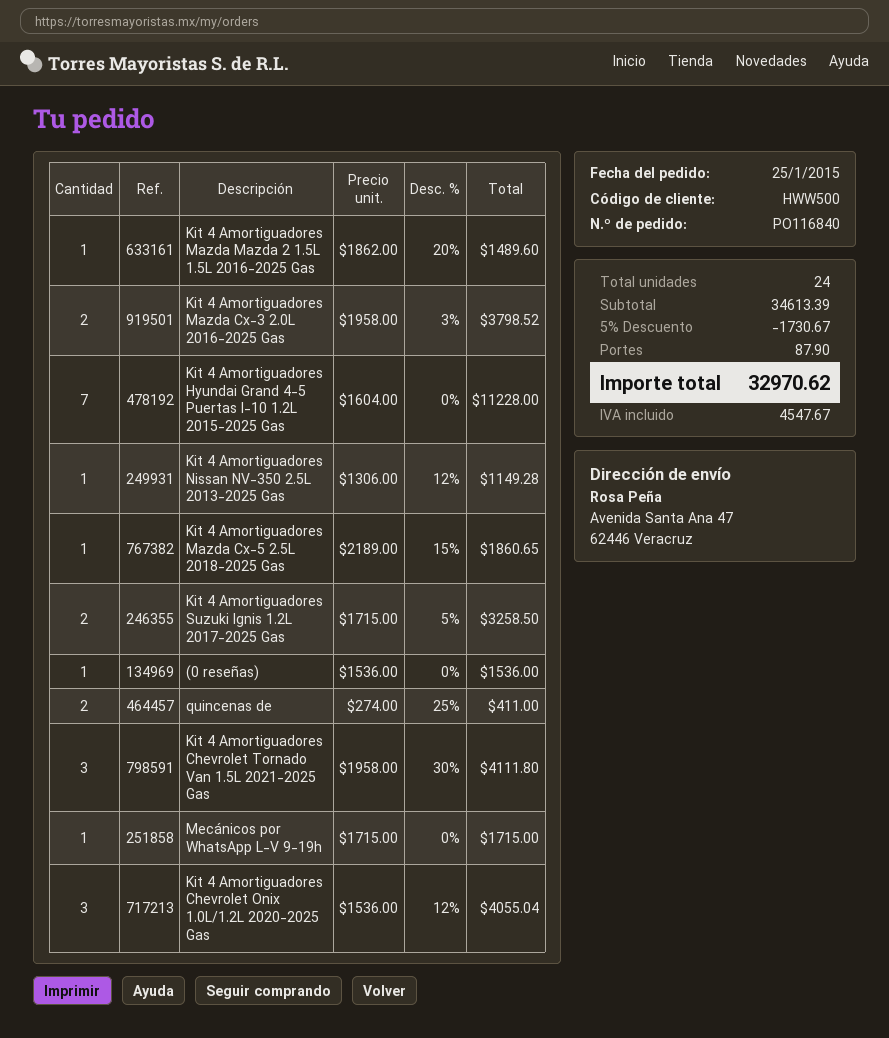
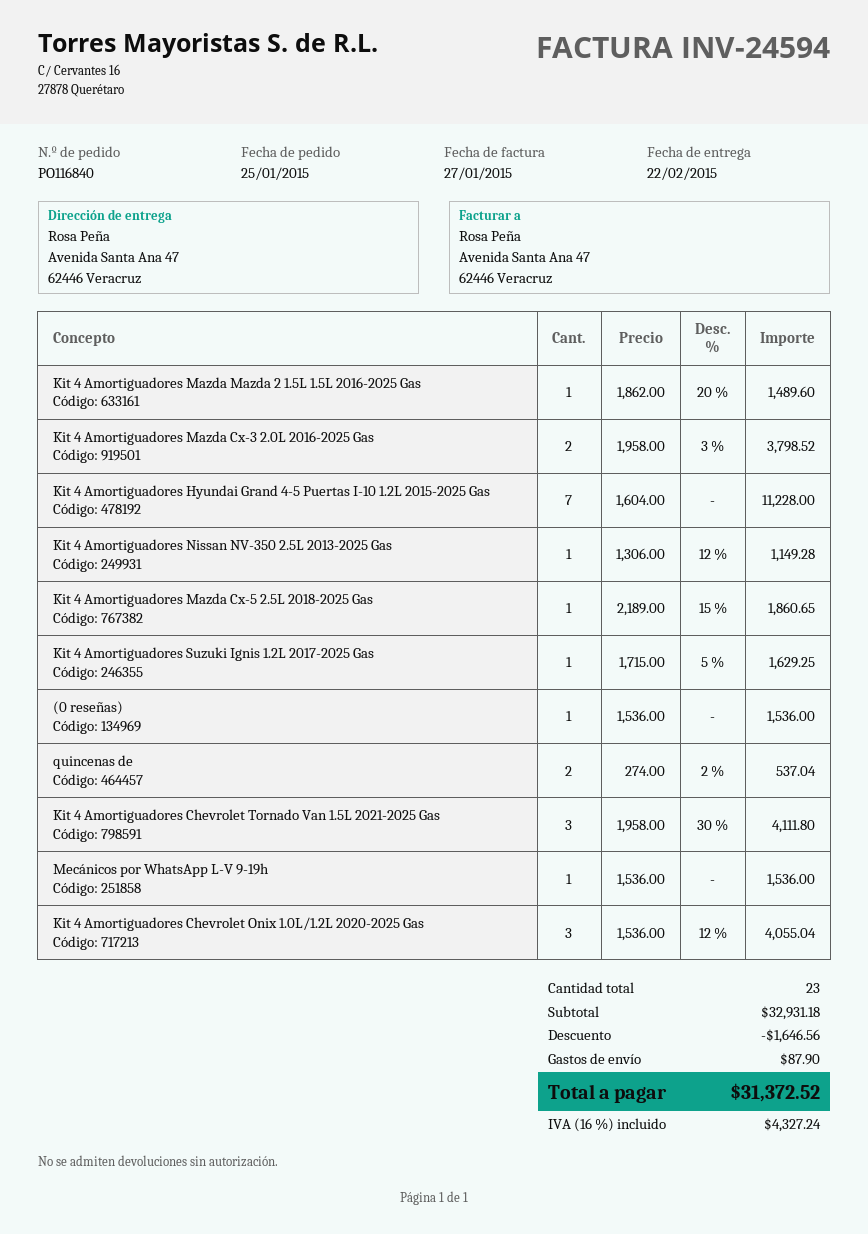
Kit 4 Amortiguadores Suzuki Ignis 1.2L 2017-2025 Gas: 2 x 1715.00 - 5% = 3258.50 -> 1 x 1715.00 - 5% = 1629.25
quincenas de: 2 x 274.00 - 25% = 411.00 -> 2 x 274.00 - 2% = 537.04
Mecánicos por WhatsApp L-V 9-19h: 1 x 1715.00 = 1715.00 -> 1 x 1536.00 = 1536.00
total quantity: 24 -> 23
subtotal: 34613.39 -> 32931.18
discount: 1730.67 -> 1646.56
tax: 4547.67 -> 4327.24
total: 32970.62 -> 31372.52

